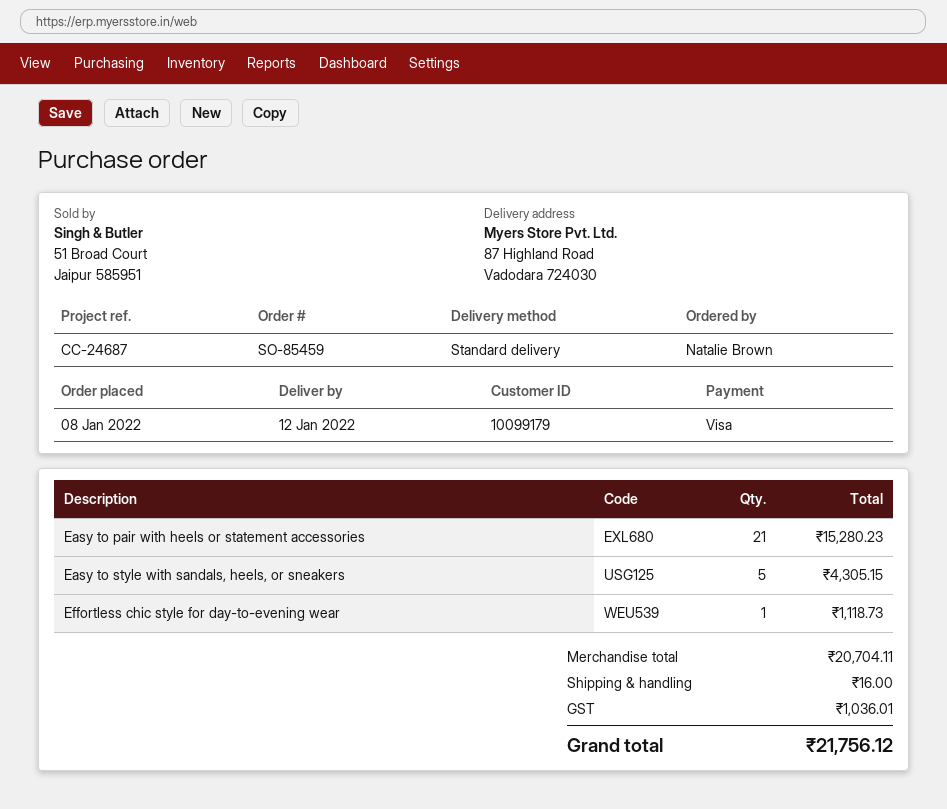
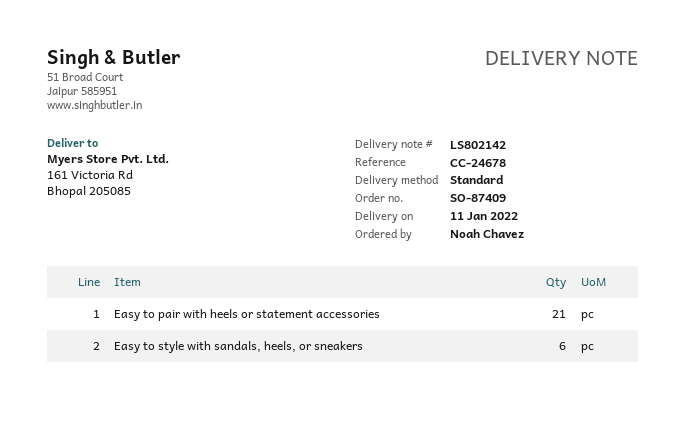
order number: SO-85459 -> SO-87409
delivery date: 2022-01-12 -> 2022-01-11
reference: CC-24687 -> CC-24678
ordered by: Natalie Brown -> Noah Chavez
ship to: 87 Highland Road, Vadodara 724030 -> 161 Victoria Rd, Bhopal 205085
Easy to style with sandals, heels, or sneakers: 5 -> 6
Effortless chic style for day-to-evening wear: 1 -> none

